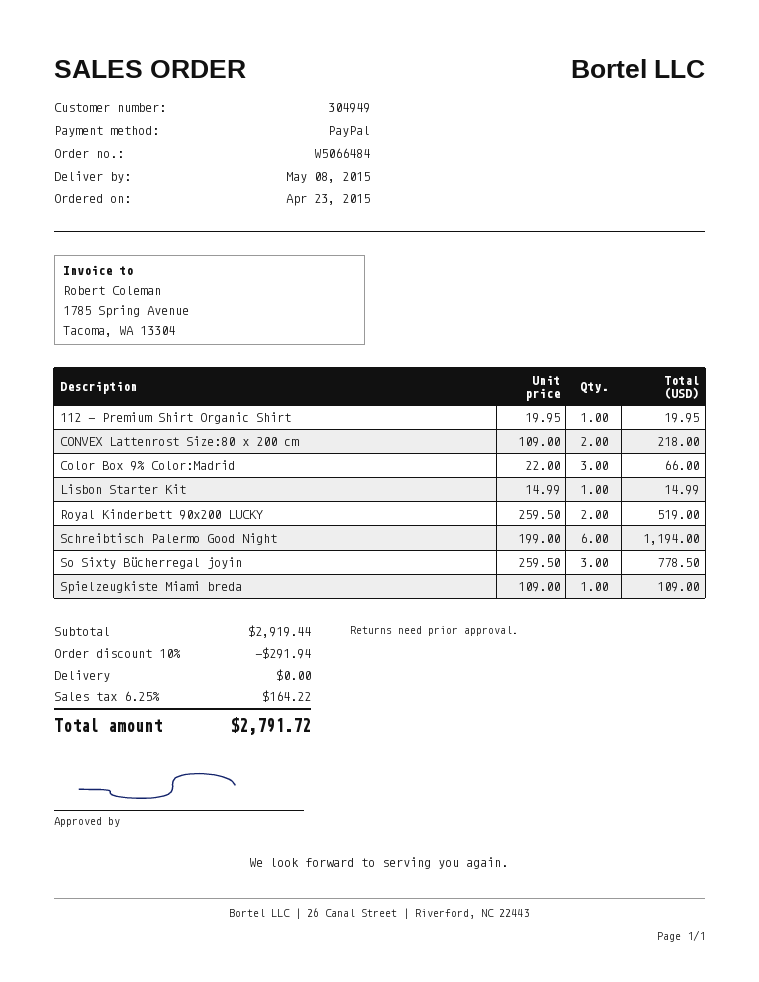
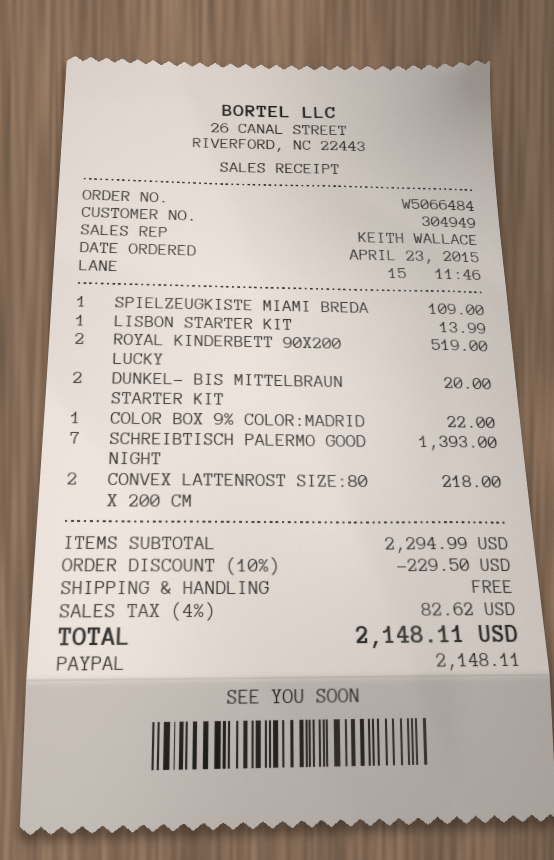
112 - Premium Shirt Organic Shirt: 1 for 19.95 -> none
Color Box 9% Color:Madrid: 3 for 66.00 -> 1 for 22.00
Lisbon Starter Kit: 1 for 14.99 -> 1 for 13.99
Schreibtisch Palermo Good Night: 6 for 1194.00 -> 7 for 1393.00
So Sixty Bücherregal joyin: 3 for 778.50 -> none
DUNKEL- BIS MITTELBRAUN STARTER KIT: none -> 2 for 20.00
subtotal: 2919.44 -> 2294.99
discount: 10% = 291.94 -> 10% = 229.50
tax: 6.25% = 164.22 -> 4% = 82.62
total: 2791.72 -> 2148.11

